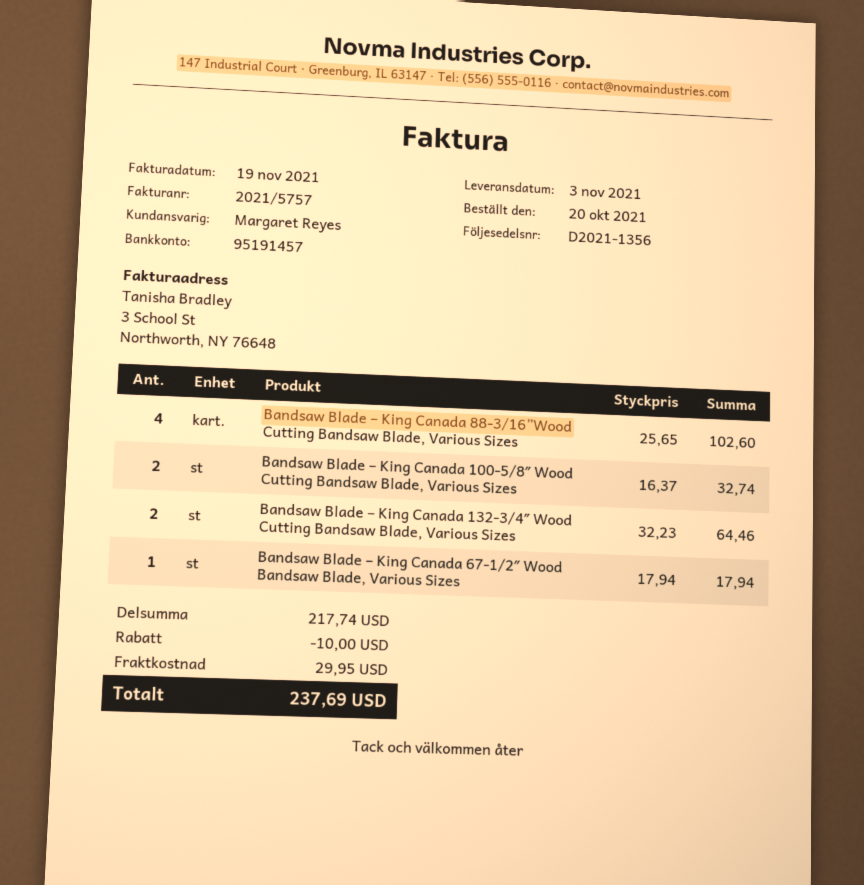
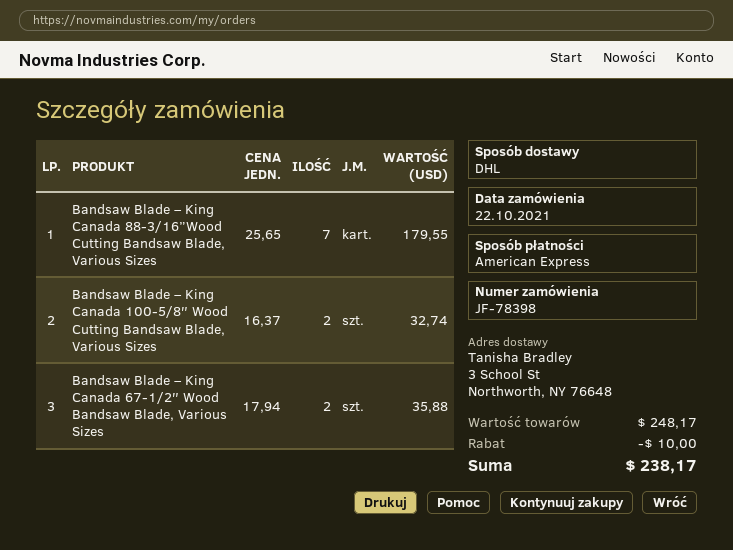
order date: 2021-10-20 -> 2021-10-22
Bandsaw Blade – King Canada 88-3/16”Wood Cutting Bandsaw Blade, Various Sizes: 4 x 25.65 = 102.60 -> 7 x 25.65 = 179.55
Bandsaw Blade – King Canada 132-3/4″ Wood Cutting Bandsaw Blade, Various Sizes: 2 x 32.23 = 64.46 -> none
Bandsaw Blade – King Canada 67-1/2″ Wood Bandsaw Blade, Various Sizes: 1 x 17.94 = 17.94 -> 2 x 17.94 = 35.88
subtotal: 217.74 -> 248.17
shipping: 29.95 -> none
total: 237.69 -> 238.17

